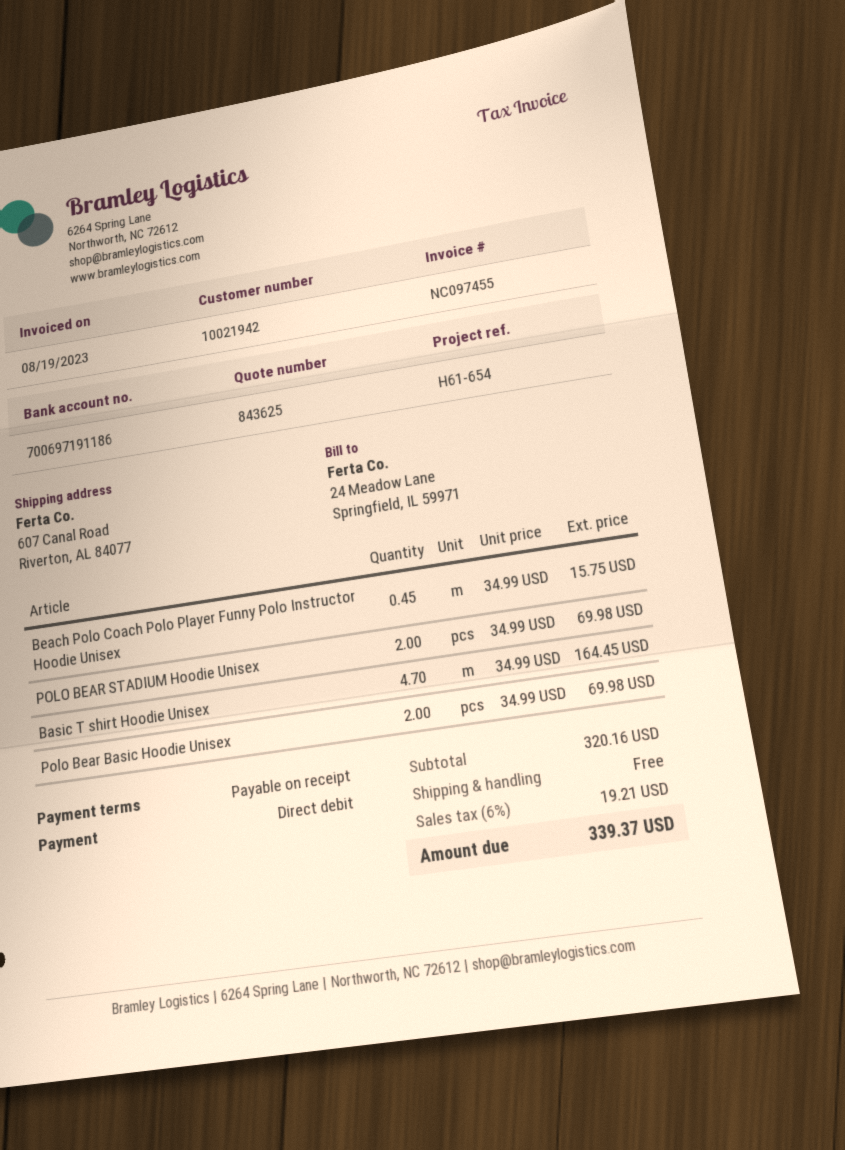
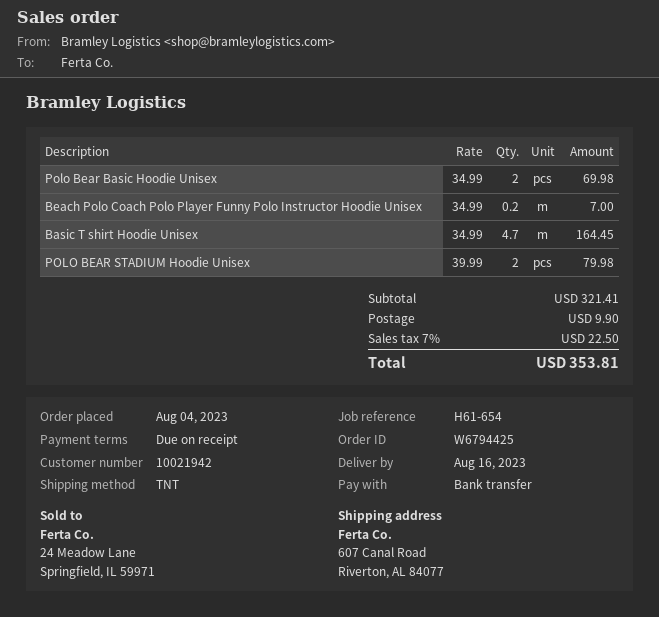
payment method: direct debit -> bank transfer
Beach Polo Coach Polo Player Funny Polo Instructor Hoodie Unisex: 0.45 x 34.99 = 15.75 -> 0.2 x 34.99 = 7.00
POLO BEAR STADIUM Hoodie Unisex: 2 x 34.99 = 69.98 -> 2 x 39.99 = 79.98
subtotal: 320.16 -> 321.41
shipping: 0.00 -> 9.90
tax: 6% = 19.21 -> 7% = 22.50
total: 339.37 -> 353.81

